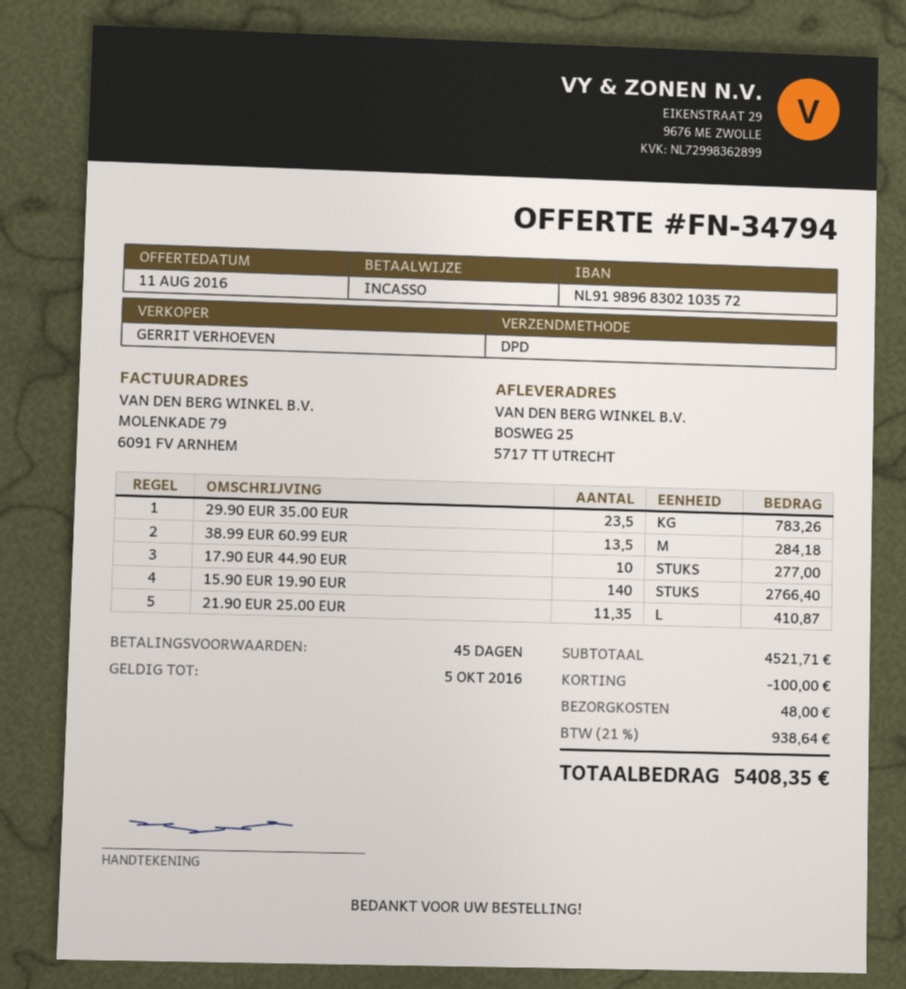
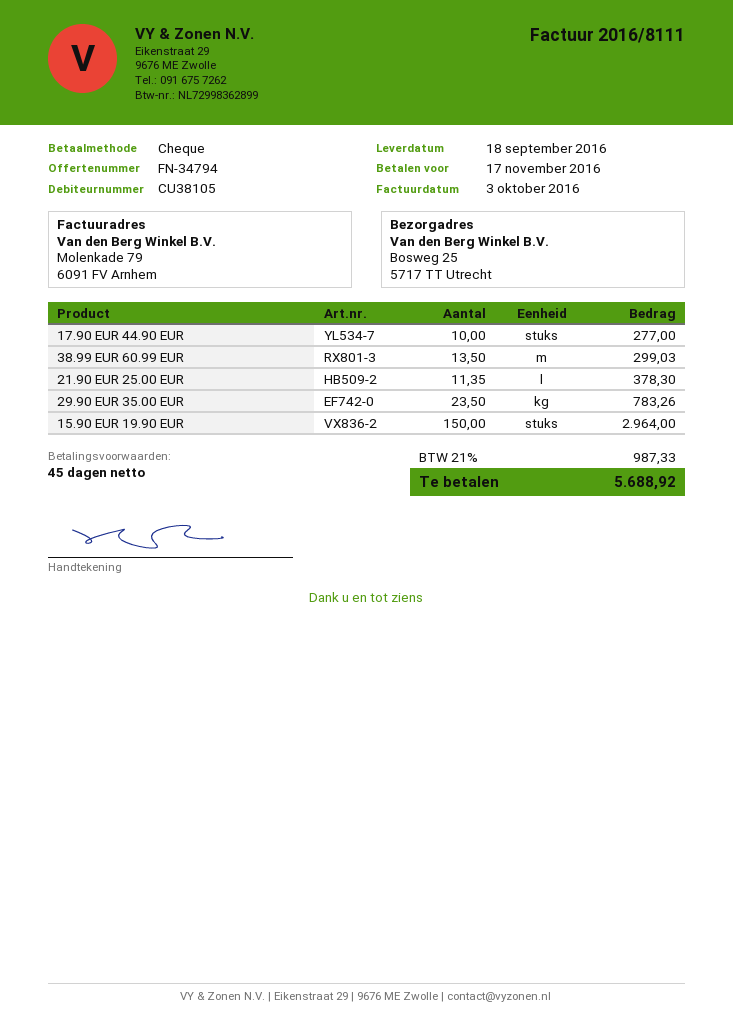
payment method: direct debit -> cheque
38.99 EUR 60.99 EUR: 13.5 for 284.18 -> 13.5 for 299.03
15.90 EUR 19.90 EUR: 140 for 2766.40 -> 150 for 2964.00
21.90 EUR 25.00 EUR: 11.35 for 410.87 -> 11.35 for 378.30
discount: 100.00 -> none
shipping: 48.00 -> none
tax: 21% = 938.64 -> 21% = 987.33
total: 5408.35 -> 5688.92

